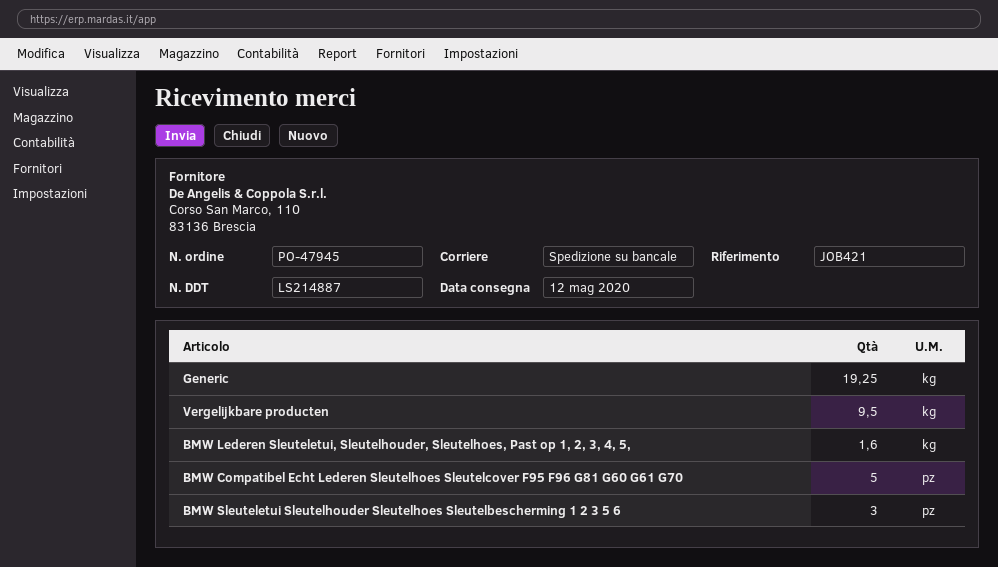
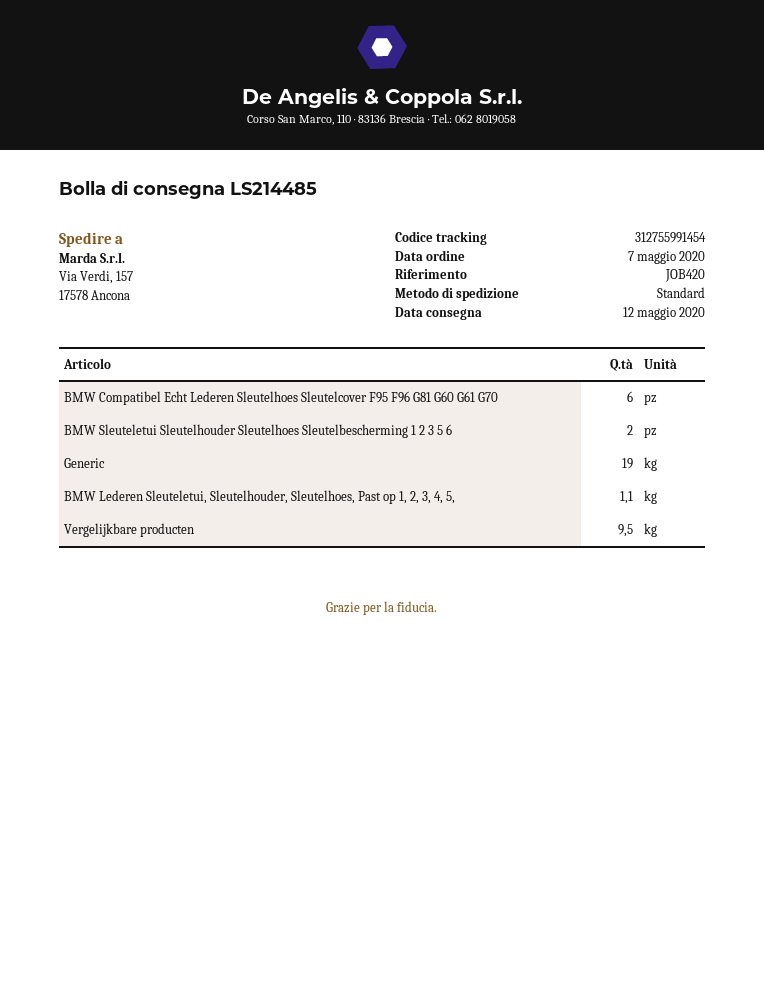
delivery note number: LS214887 -> LS214485
reference: JOB421 -> JOB420
shipping method: pallet freight -> standard
Generic: 19.25 -> 19
BMW Lederen Sleuteletui, Sleutelhouder, Sleutelhoes, Past op 1, 2, 3, 4, 5,: 1.6 -> 1.1
BMW Compatibel Echt Lederen Sleutelhoes Sleutelcover F95 F96 G81 G60 G61 G70: 5 -> 6
BMW Sleuteletui Sleutelhouder Sleutelhoes Sleutelbescherming 1 2 3 5 6: 3 -> 2

